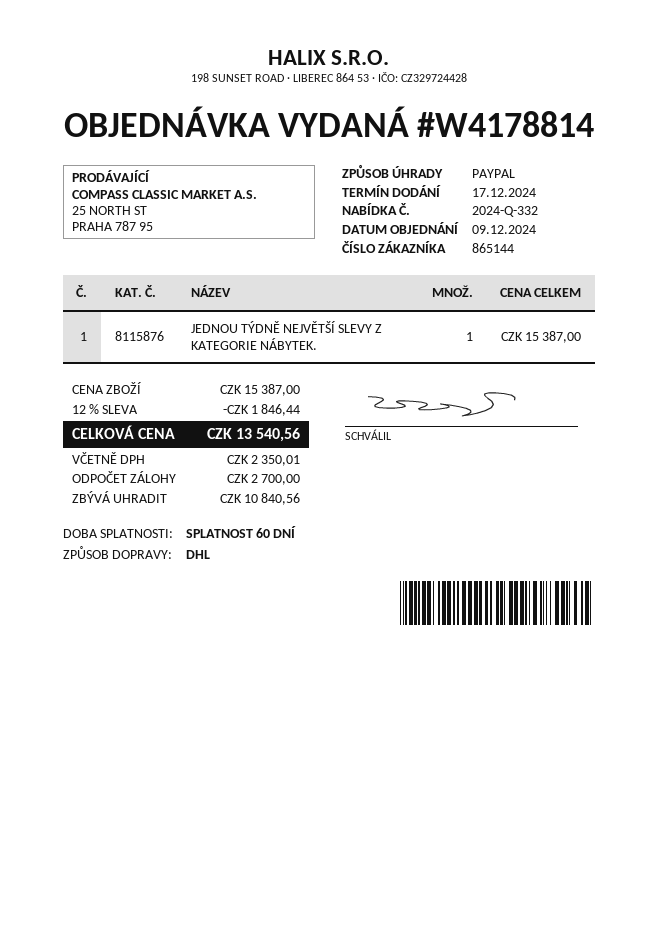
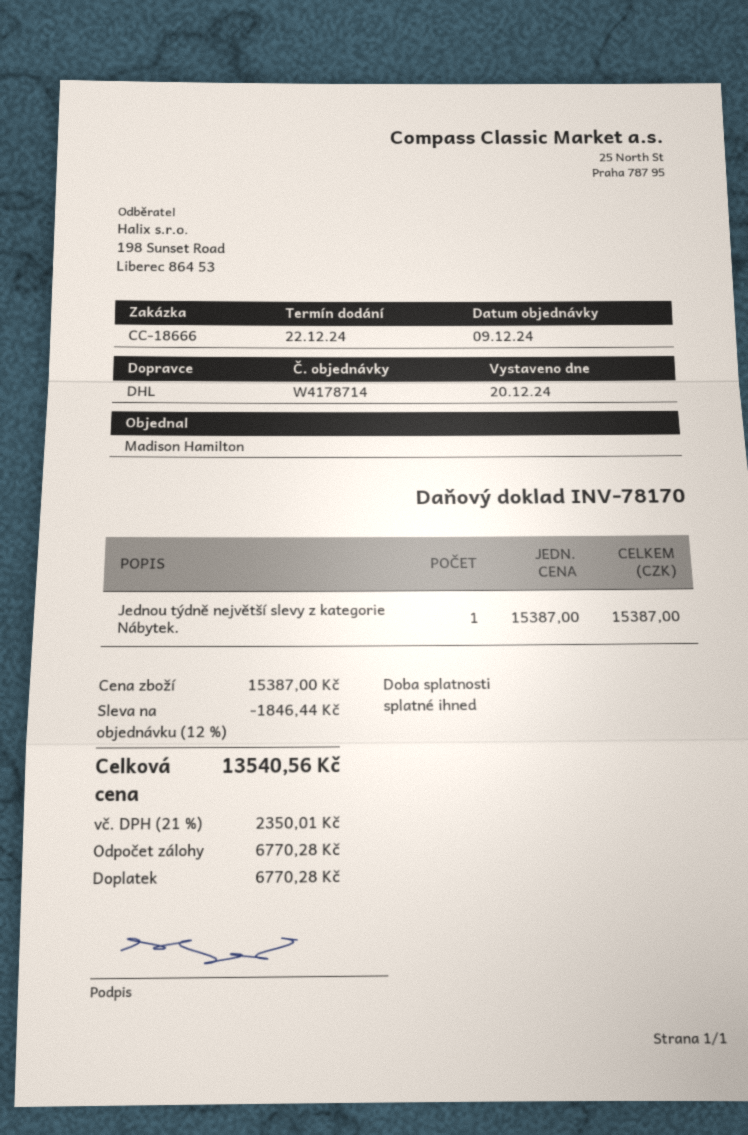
order number: W4178814 -> W4178714
delivery date: 2024-12-17 -> 2024-12-22
payment terms: 60 days -> on receipt
deposit: 2700.00 -> 6770.28
balance: 10840.56 -> 6770.28

